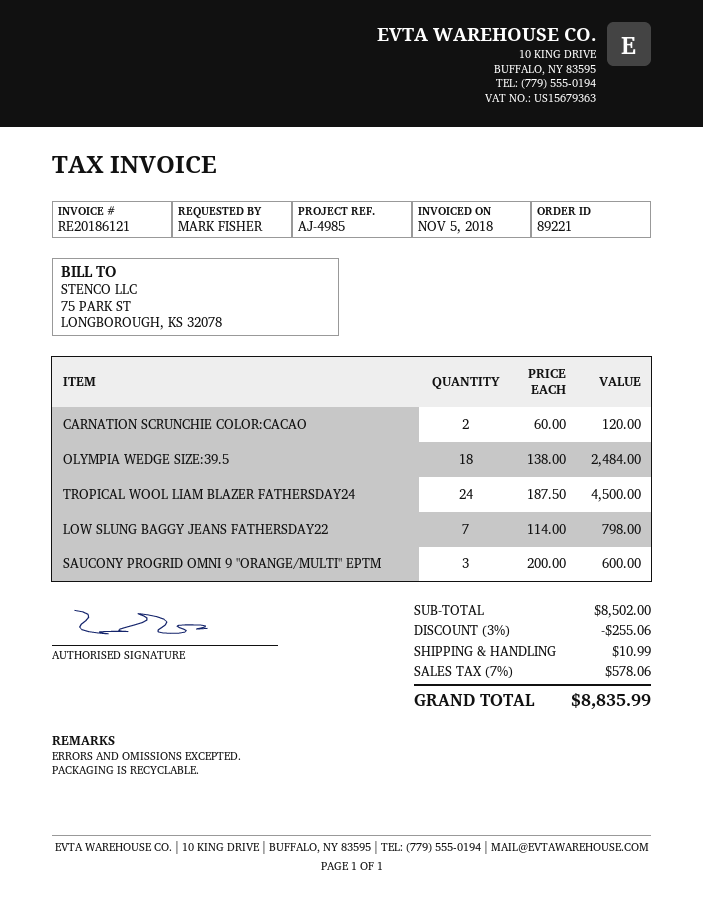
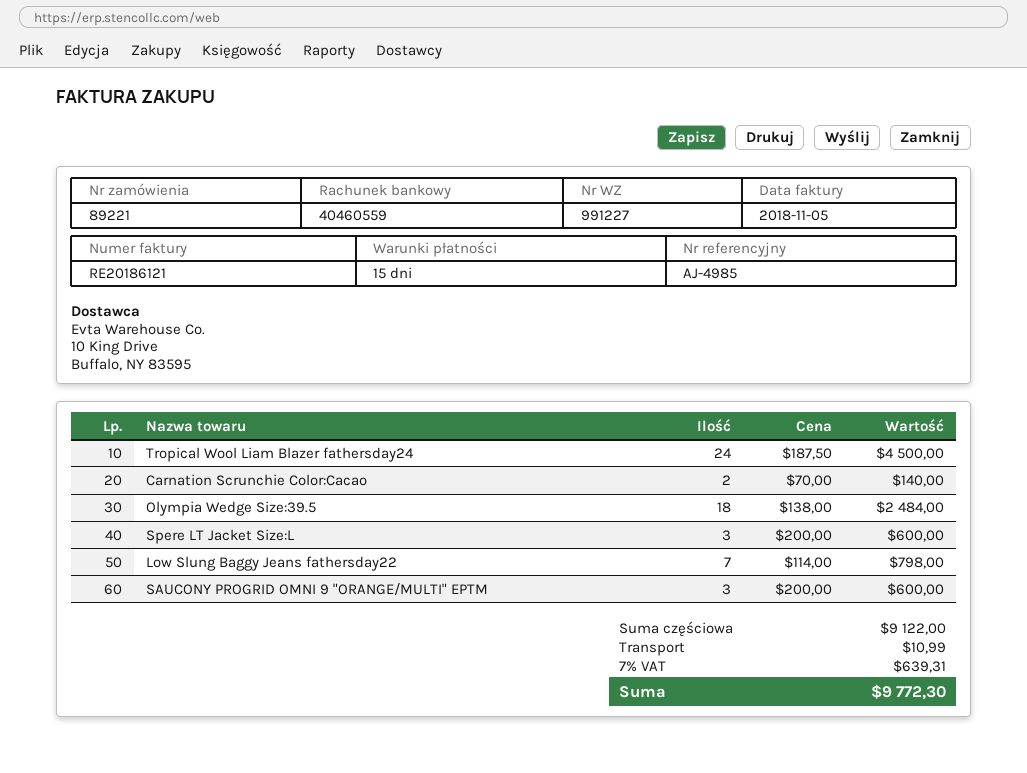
CARNATION SCRUNCHIE COLOR:CACAO: 2 x 60.00 = 120.00 -> 2 x 70.00 = 140.00
Spere LT Jacket Size:L: none -> 3 x 200.00 = 600.00
subtotal: 8502.00 -> 9122.00
discount: 3% = 255.06 -> none
tax: 7% = 578.06 -> 7% = 639.31
total: 8835.99 -> 9772.30

